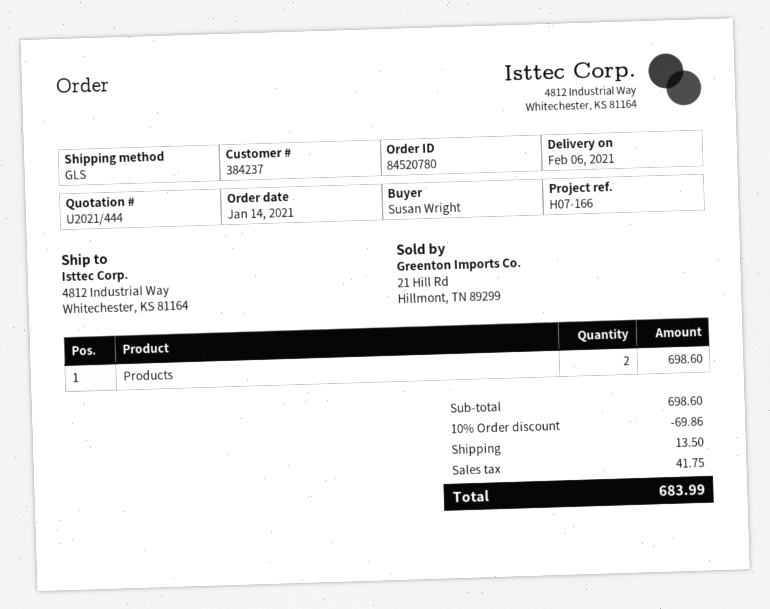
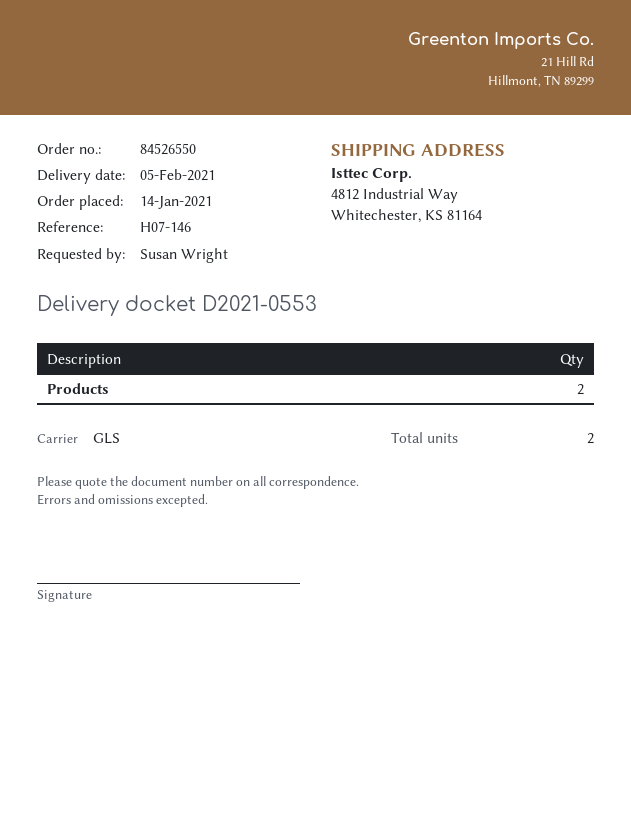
order number: 84520780 -> 84526550
delivery date: 2021-02-06 -> 2021-02-05
reference: H07-166 -> H07-146

